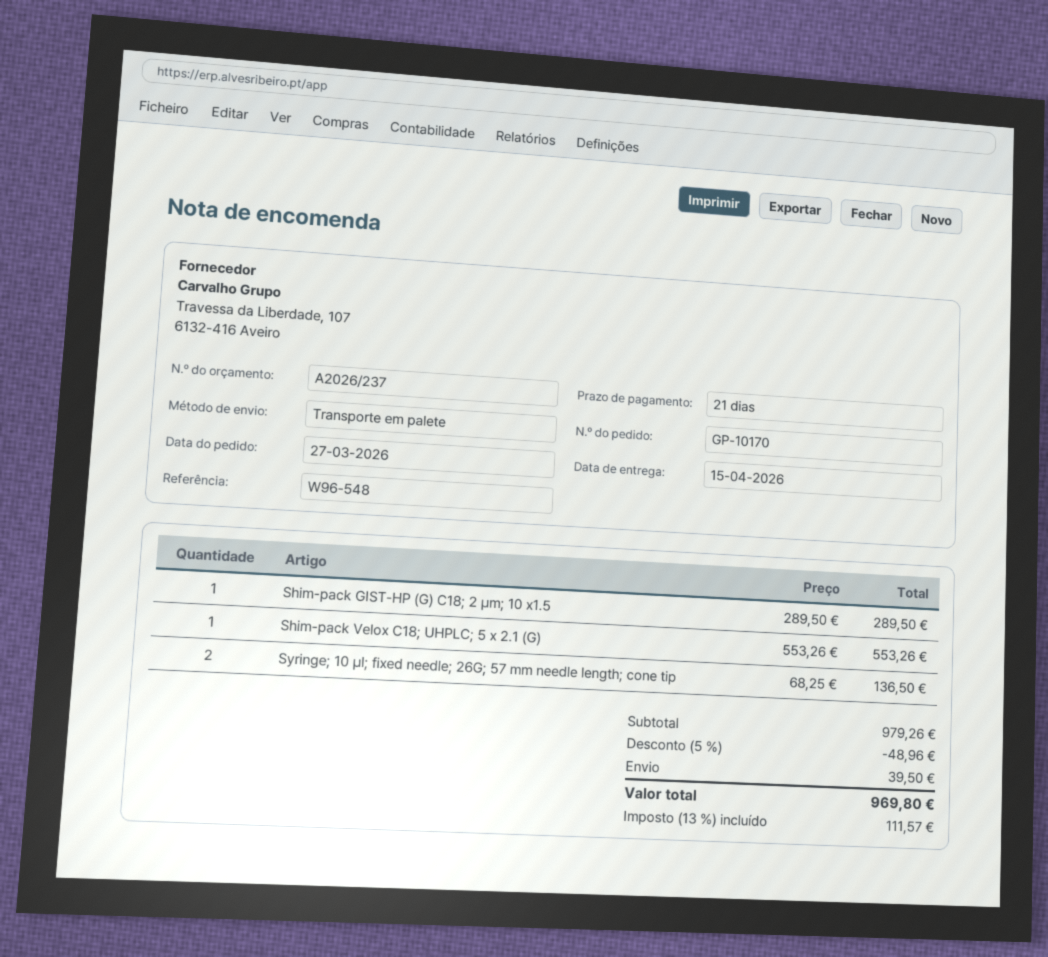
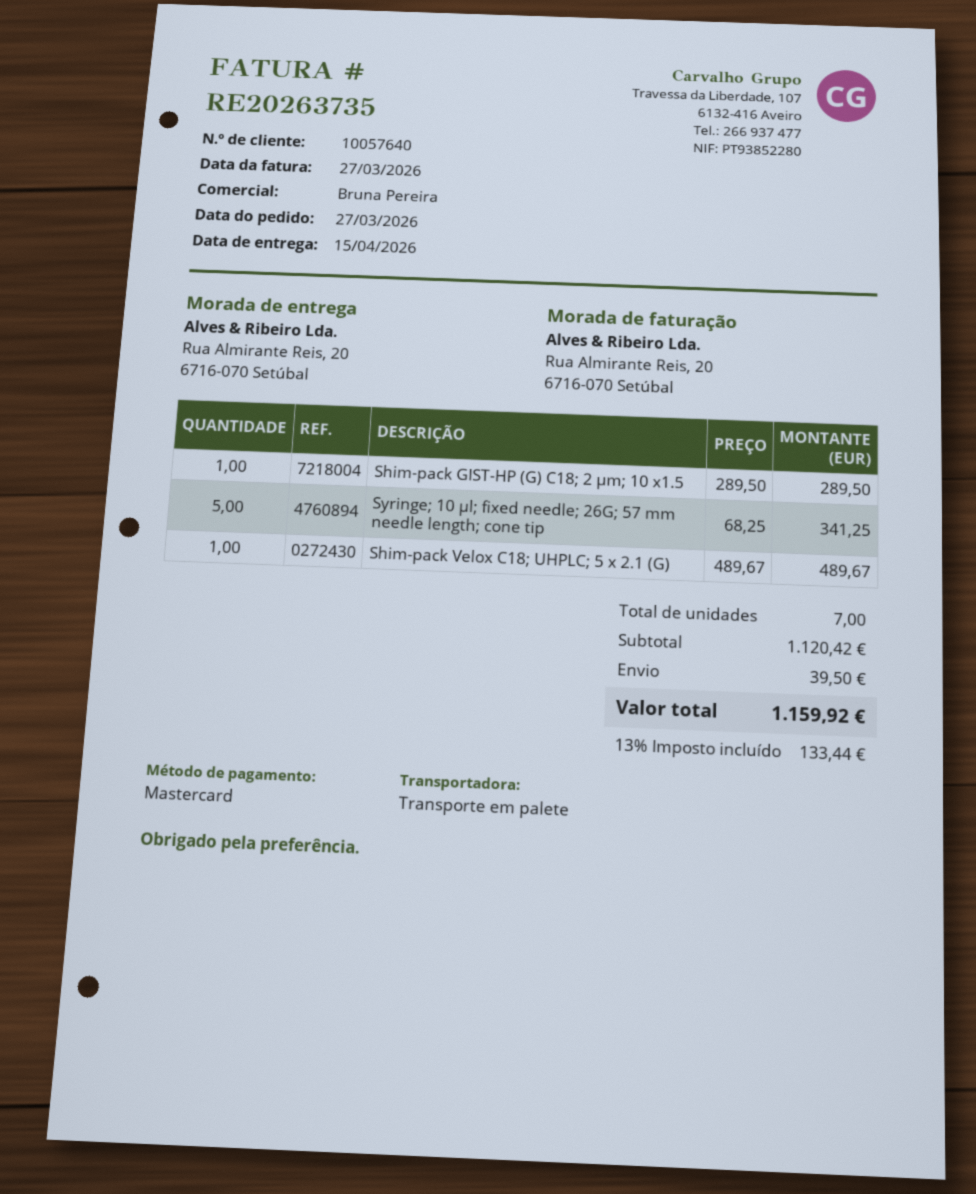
Shim-pack Velox C18; UHPLC; 5 x 2.1 (G): 1 x 553.26 = 553.26 -> 1 x 489.67 = 489.67
Syringe; 10 µl; fixed needle; 26G; 57 mm needle length; cone tip: 2 x 68.25 = 136.50 -> 5 x 68.25 = 341.25
subtotal: 979.26 -> 1120.42
discount: 5% = 48.96 -> none
tax: 13% = 111.57 -> 13% = 133.44
total: 969.80 -> 1159.92

